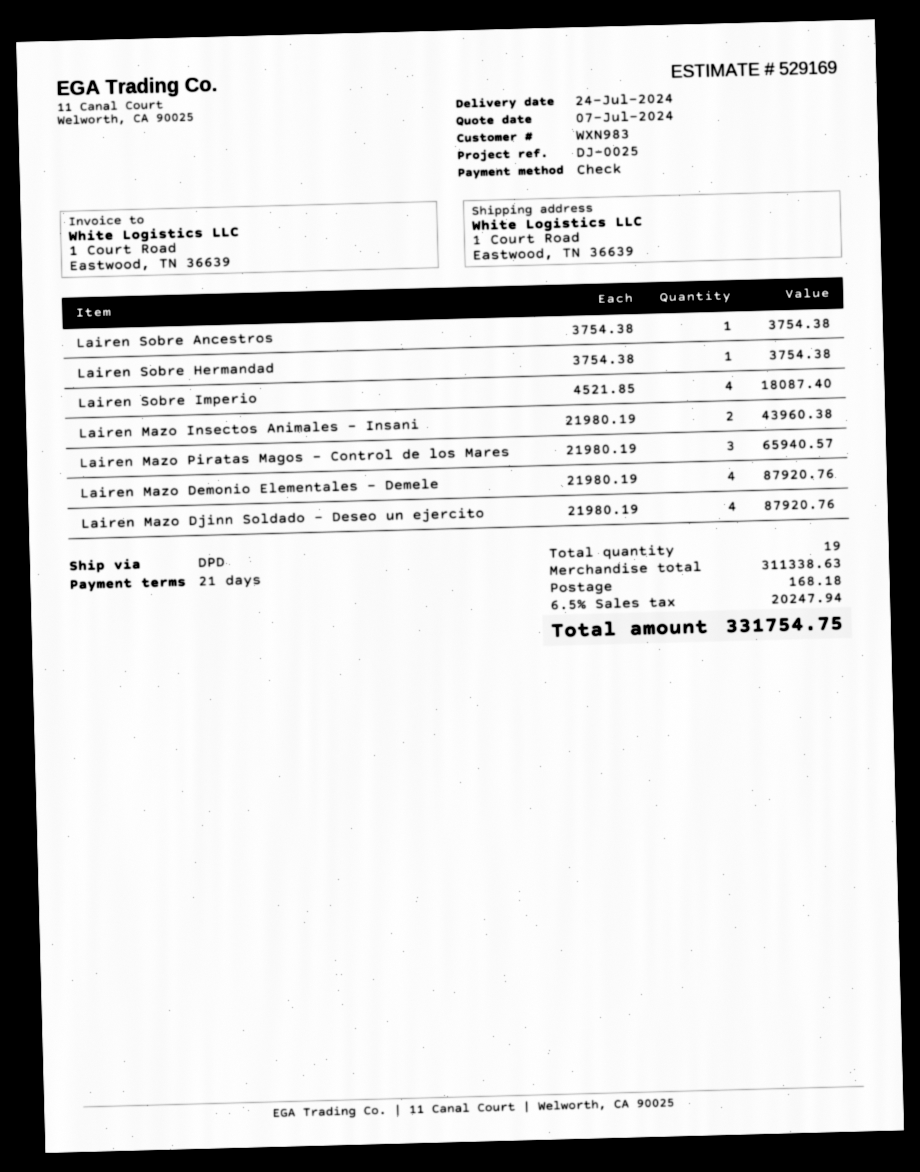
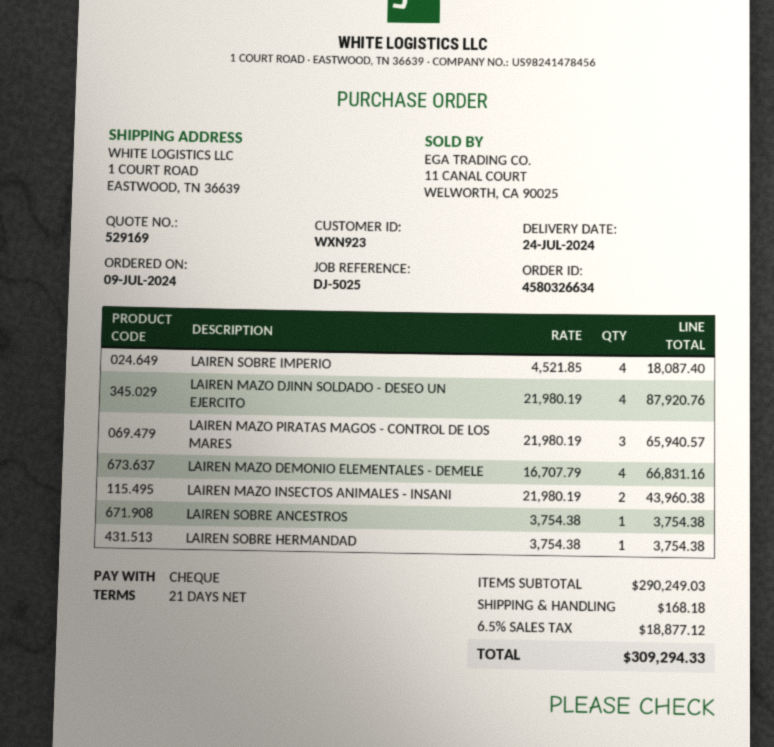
customer number: WXN983 -> WXN923
reference: DJ-0025 -> DJ-5025
Lairen Mazo Demonio Elementales - Demele: 4 x 21980.19 = 87920.76 -> 4 x 16707.79 = 66831.16
subtotal: 311338.63 -> 290249.03
tax: 6.5% = 20247.94 -> 6.5% = 18877.12
total: 331754.75 -> 309294.33

